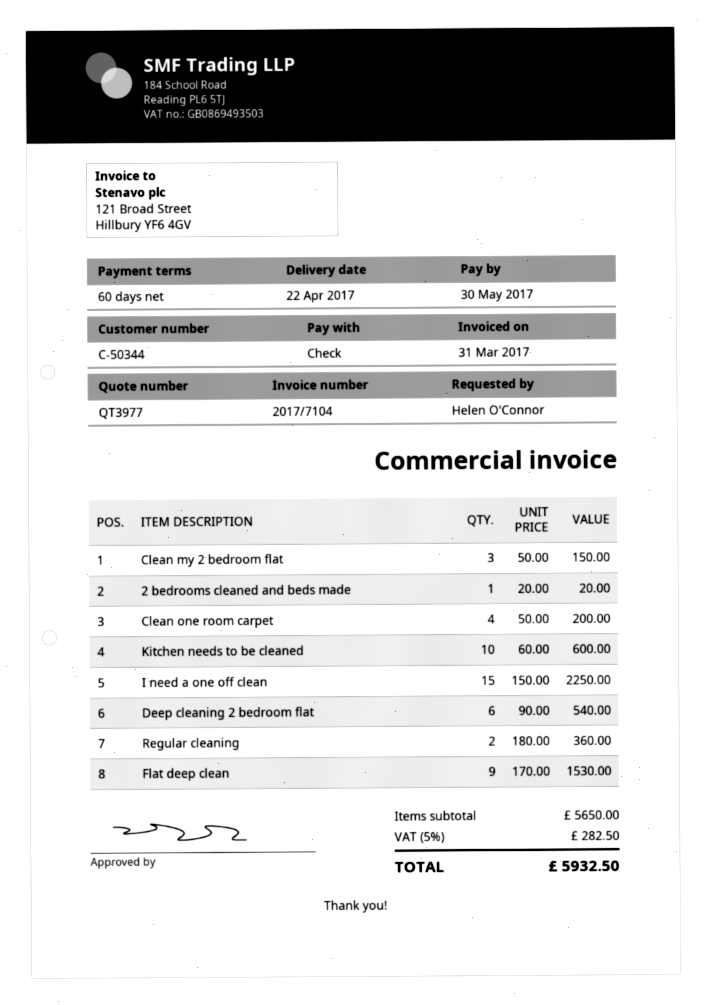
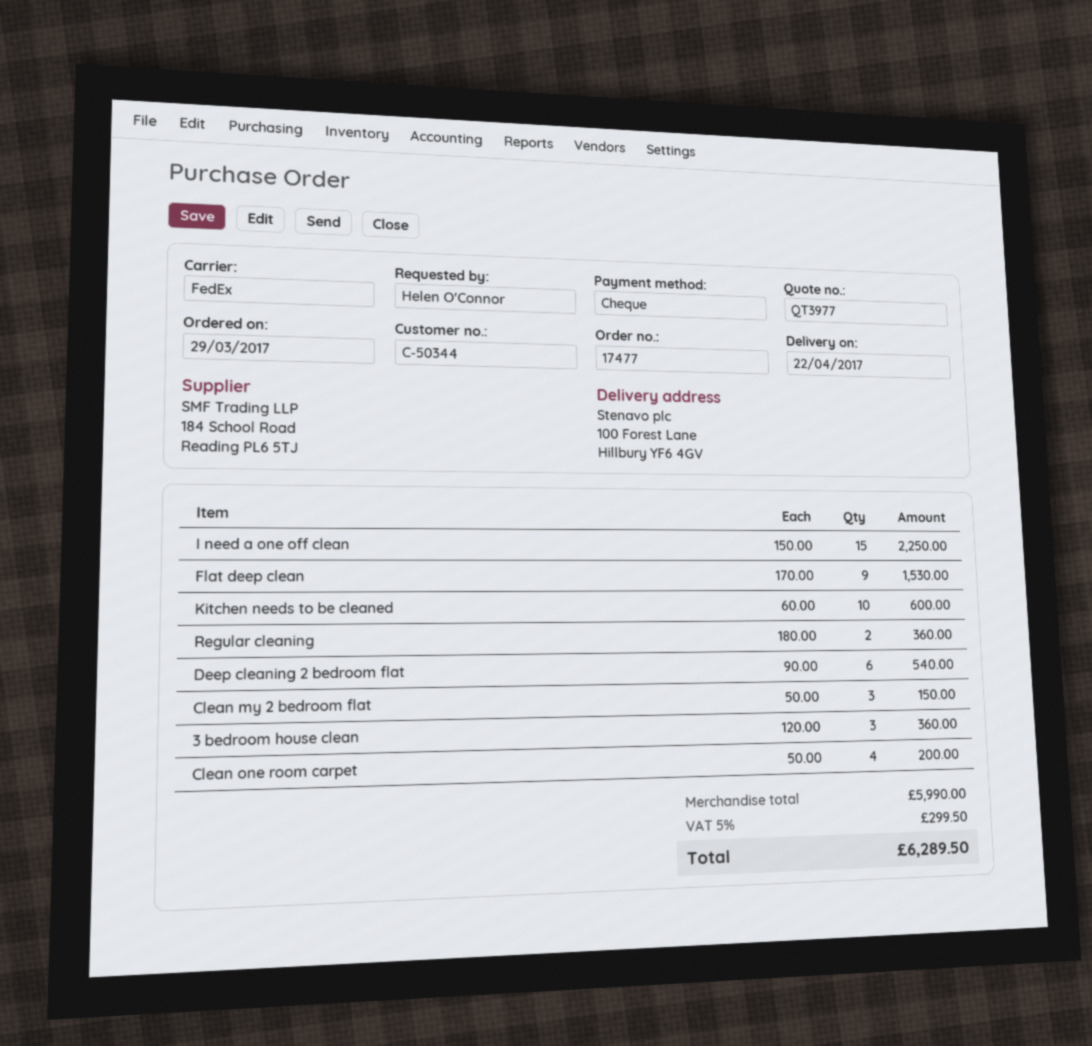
2 bedrooms cleaned and beds made: 1 x 20.00 = 20.00 -> none
3 bedroom house clean: none -> 3 x 120.00 = 360.00
subtotal: 5650.00 -> 5990.00
tax: 5% = 282.50 -> 5% = 299.50
total: 5932.50 -> 6289.50

